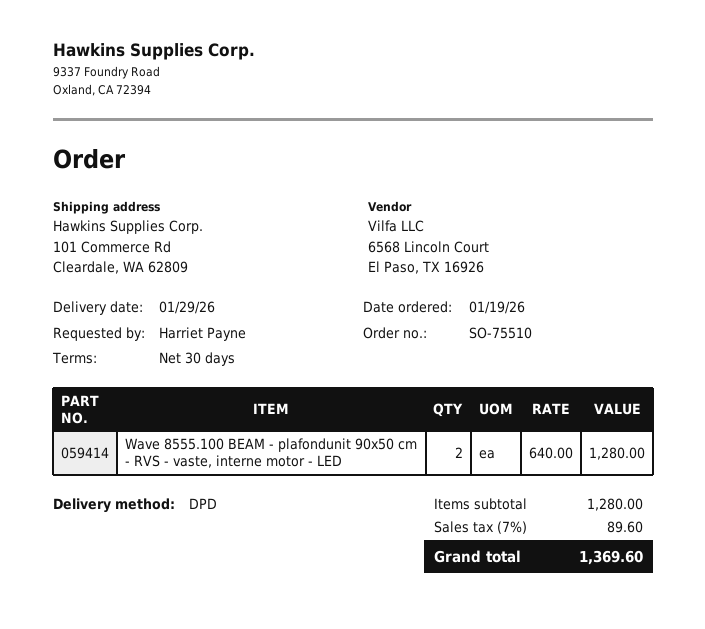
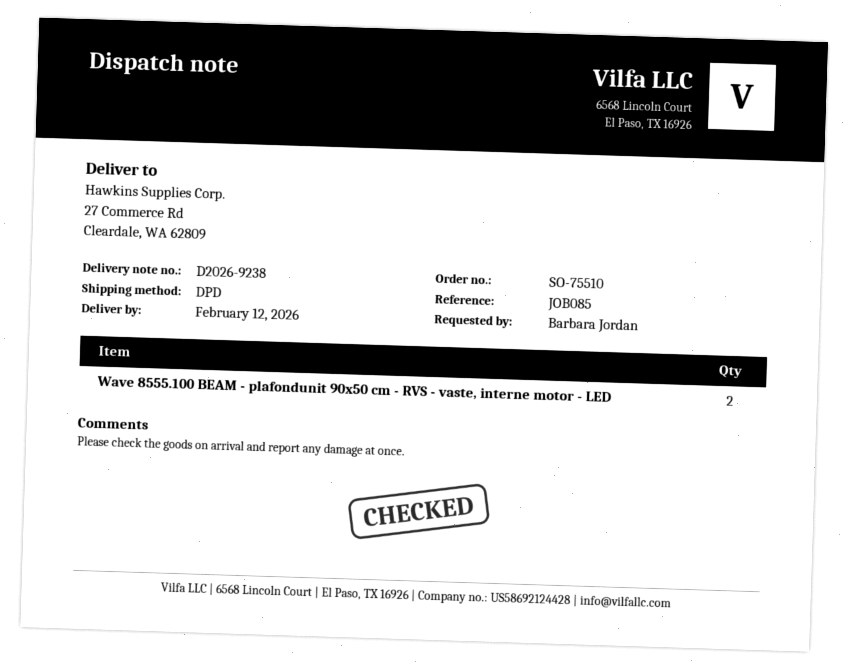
delivery date: 2026-01-29 -> 2026-02-12
ordered by: Harriet Payne -> Barbara Jordan
ship to: 101 Commerce Rd, Cleardale, WA 62809 -> 27 Commerce Rd, Cleardale, WA 62809

